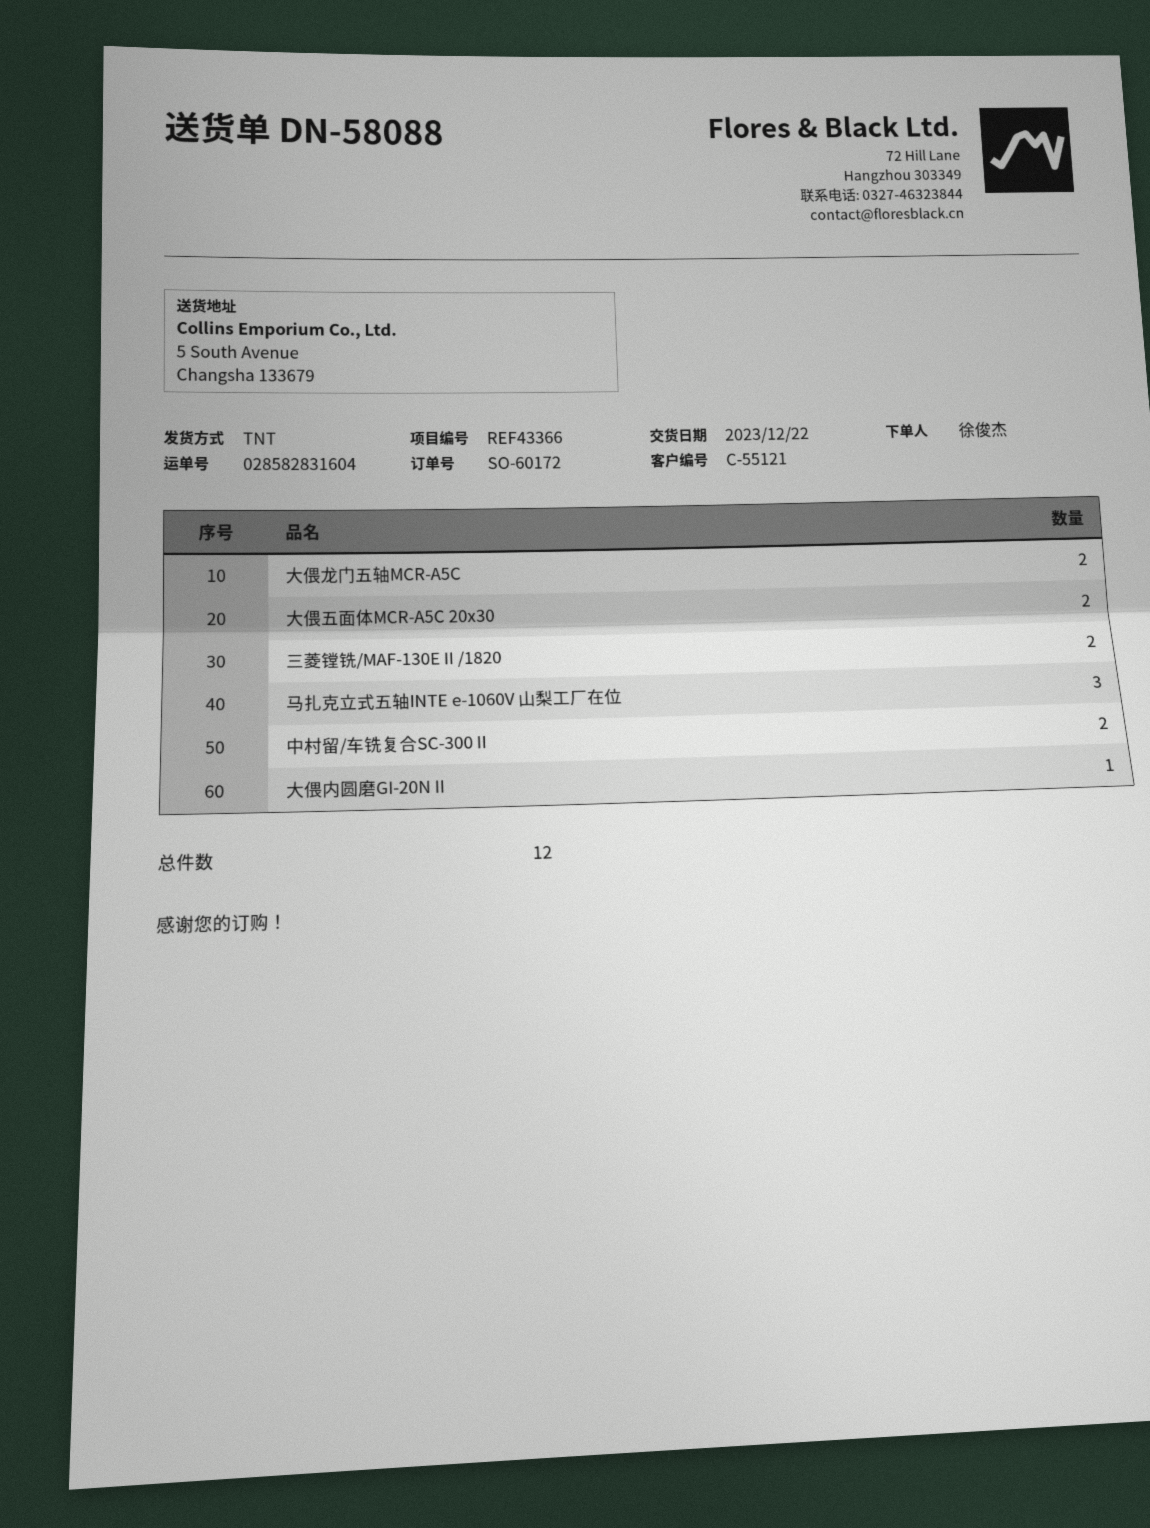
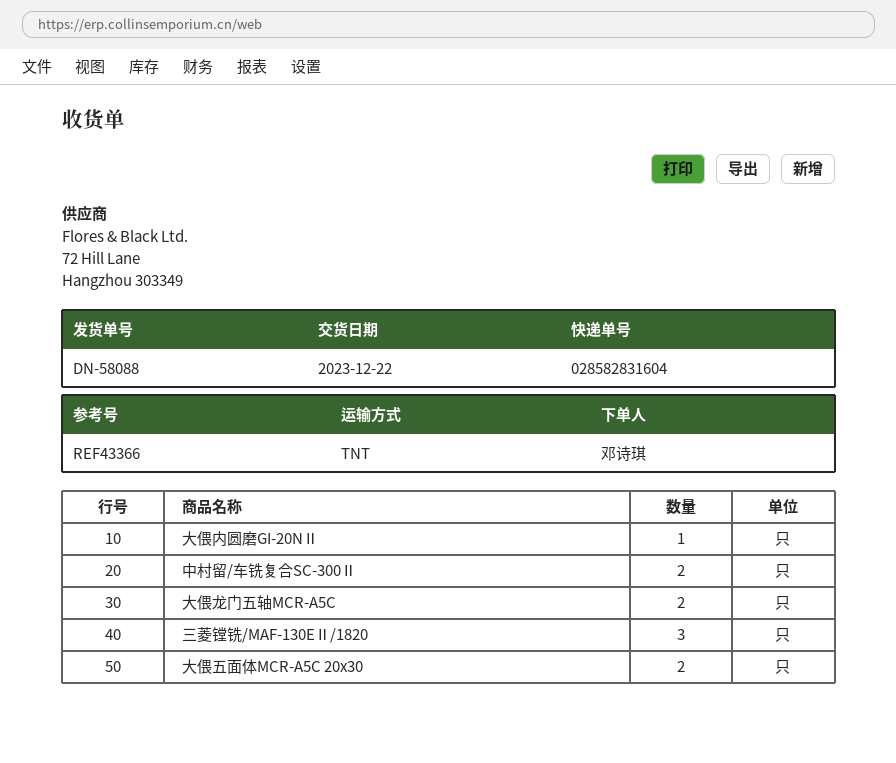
ordered by: 徐俊杰 -> 邓诗琪
三菱镗铣/MAF-130EⅡ/1820: 2 -> 3
马扎克立式五轴INTE e-1060V 山梨工厂在位: 3 -> none

